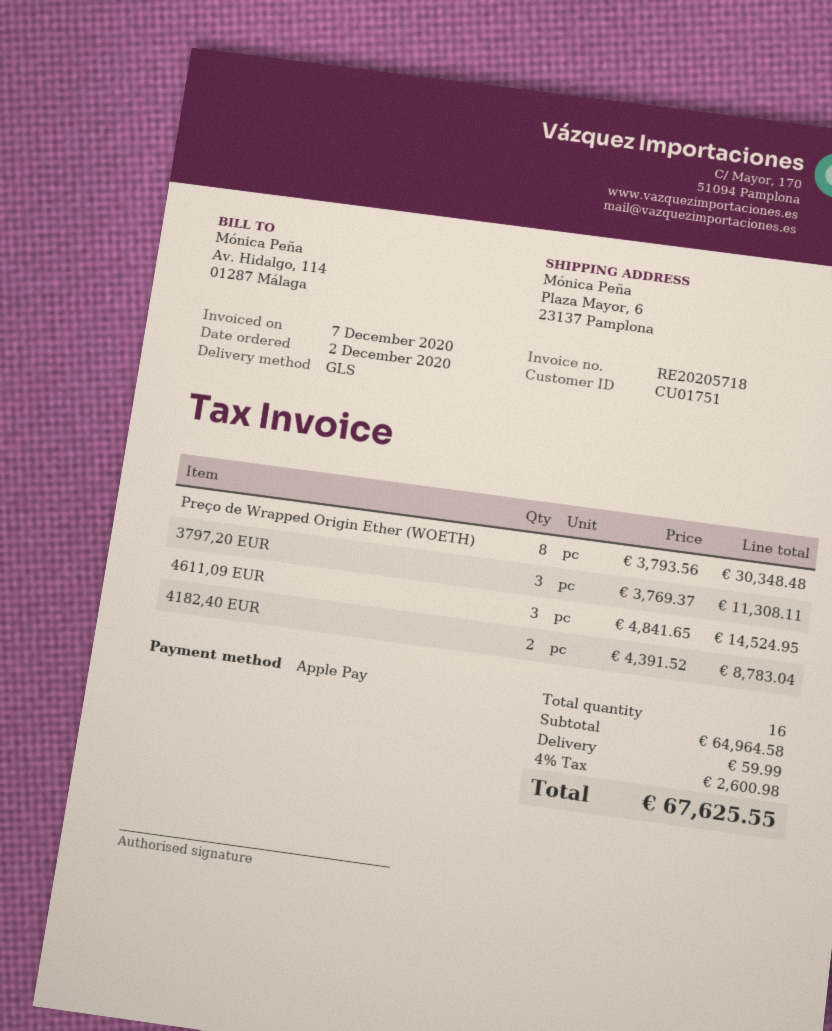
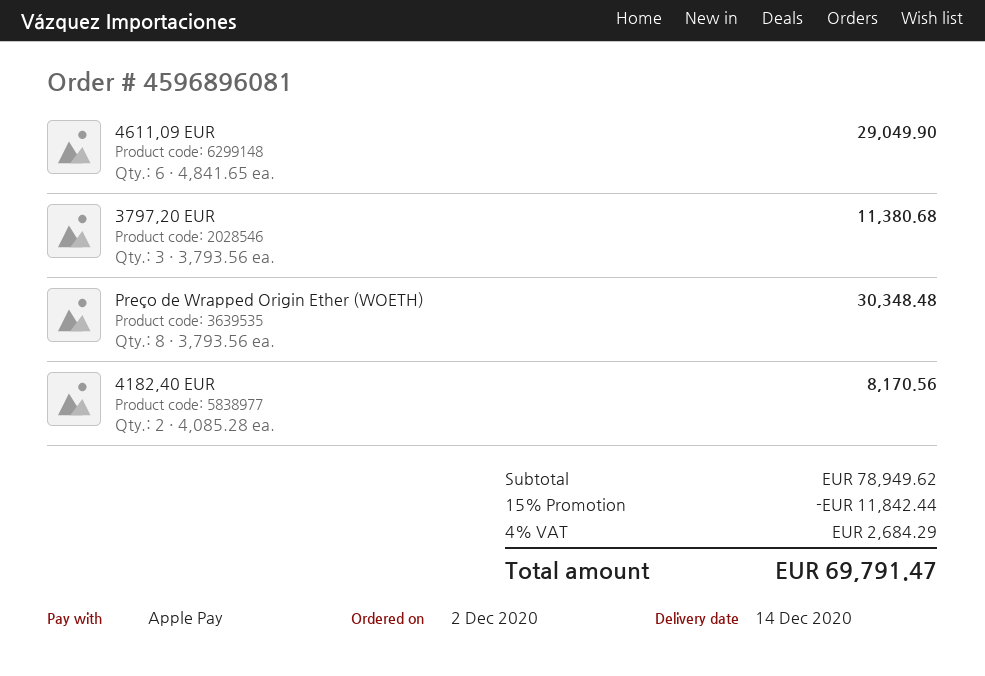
3797,20 EUR: 3 x 3769.37 = 11308.11 -> 3 x 3793.56 = 11380.68
4611,09 EUR: 3 x 4841.65 = 14524.95 -> 6 x 4841.65 = 29049.90
4182,40 EUR: 2 x 4391.52 = 8783.04 -> 2 x 4085.28 = 8170.56
subtotal: 64964.58 -> 78949.62
discount: none -> 15% = 11842.44
shipping: 59.99 -> none
tax: 4% = 2600.98 -> 4% = 2684.29
total: 67625.55 -> 69791.47

